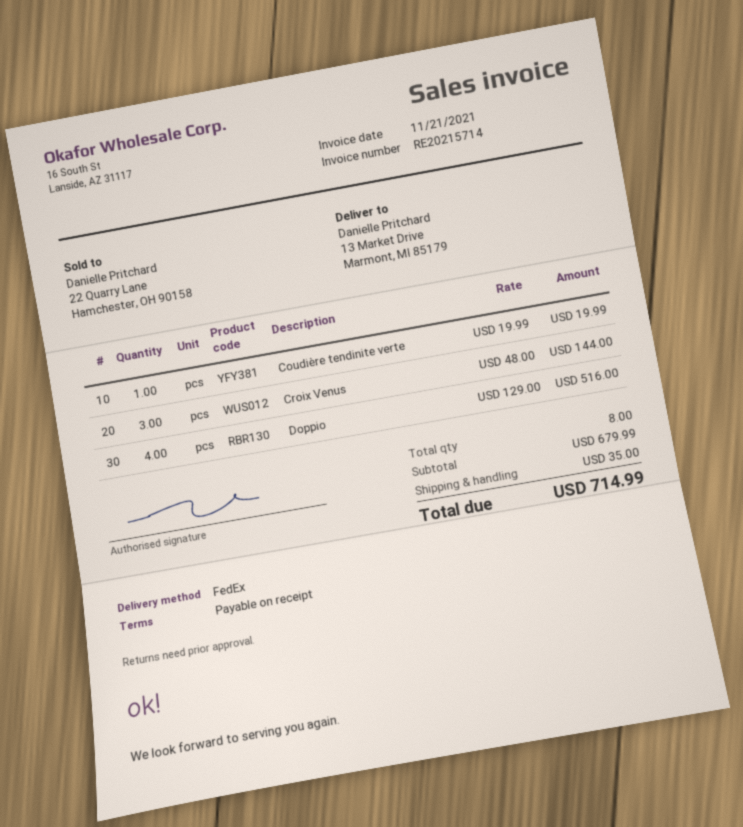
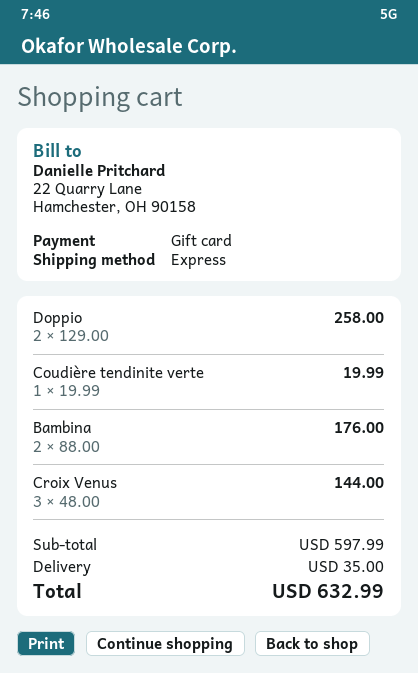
shipping method: FedEx -> express
Doppio: 4 x 129.00 = 516.00 -> 2 x 129.00 = 258.00
Bambina: none -> 2 x 88.00 = 176.00
subtotal: 679.99 -> 597.99
total: 714.99 -> 632.99

